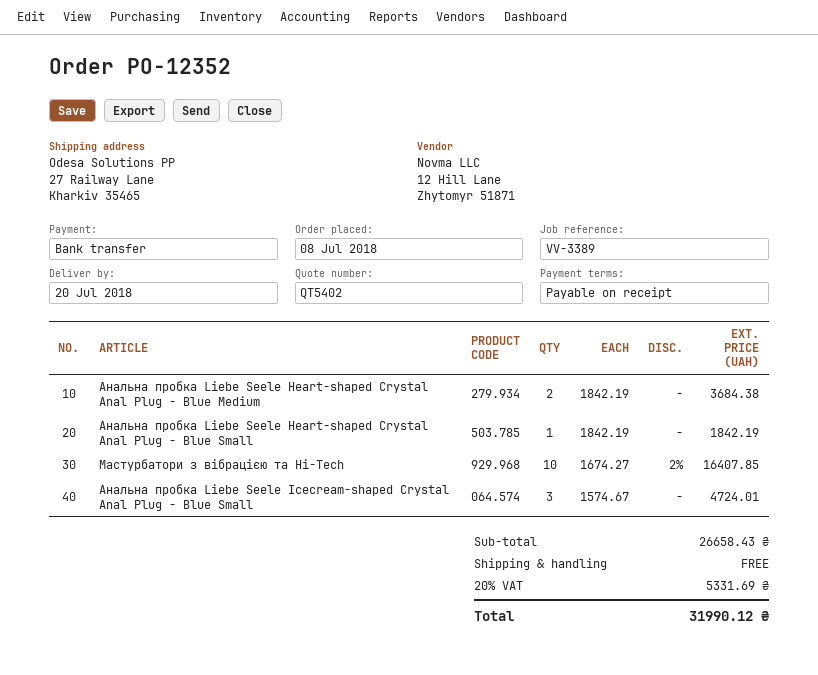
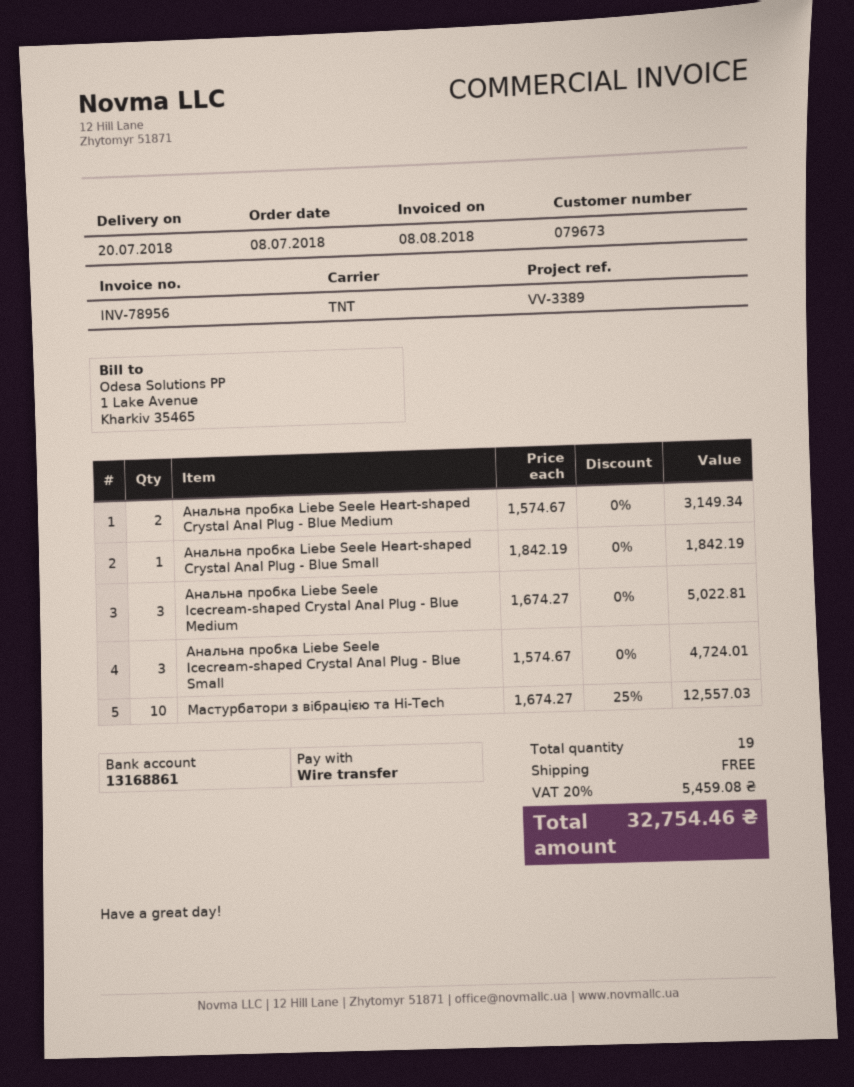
Анальна пробка Liebe Seele Heart-shaped Crystal Anal Plug - Blue Medium: 2 x 1842.19 = 3684.38 -> 2 x 1574.67 = 3149.34
Мастурбатори з вібрацією та Hi-Tech: 10 x 1674.27 - 2% = 16407.85 -> 10 x 1674.27 - 25% = 12557.03
Анальна пробка Liebe Seele Icecream-shaped Crystal Anal Plug - Blue Medium: none -> 3 x 1674.27 = 5022.81
tax: 20% = 5331.69 -> 20% = 5459.08
total: 31990.12 -> 32754.46

